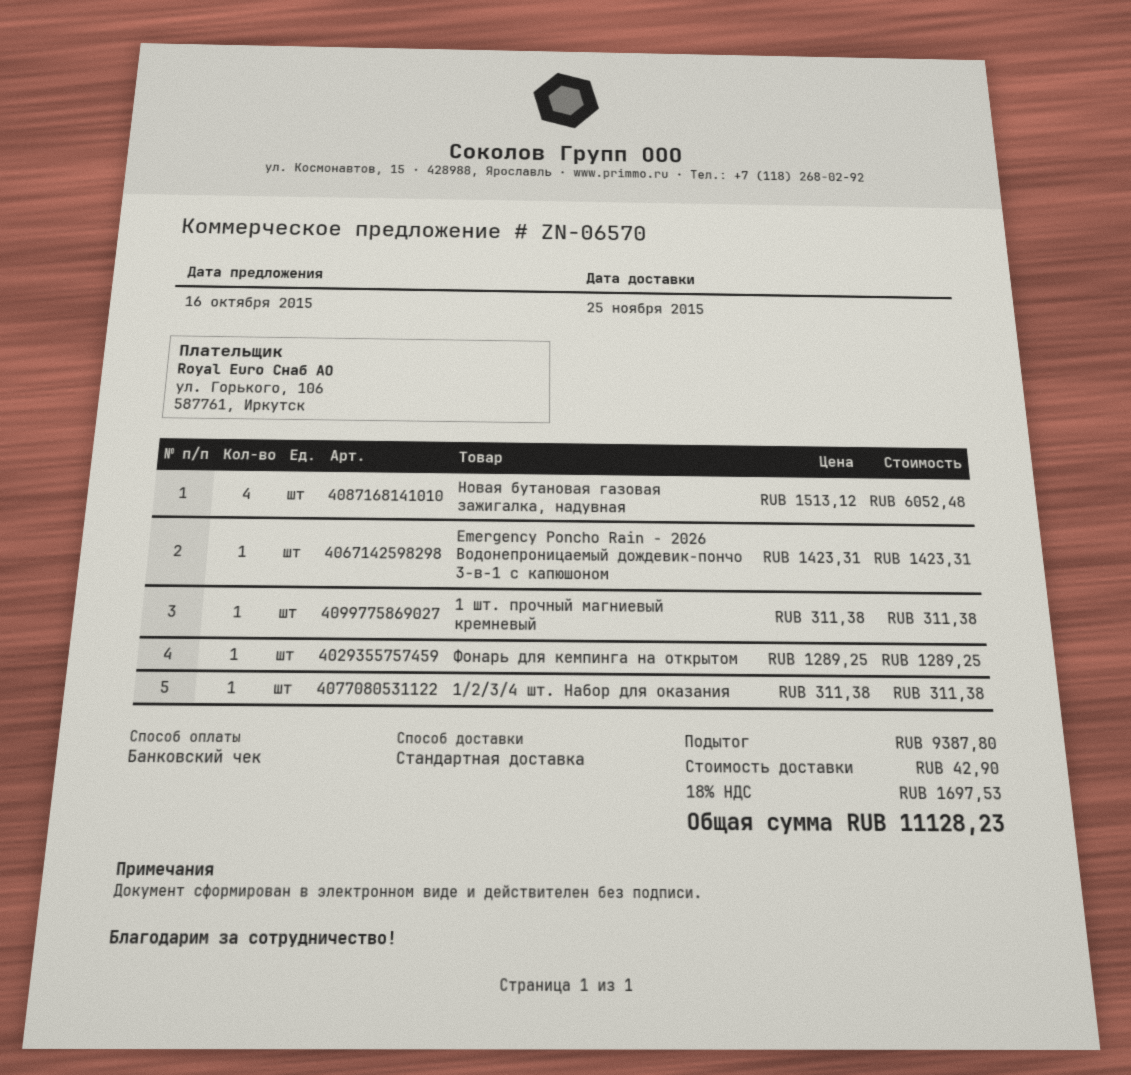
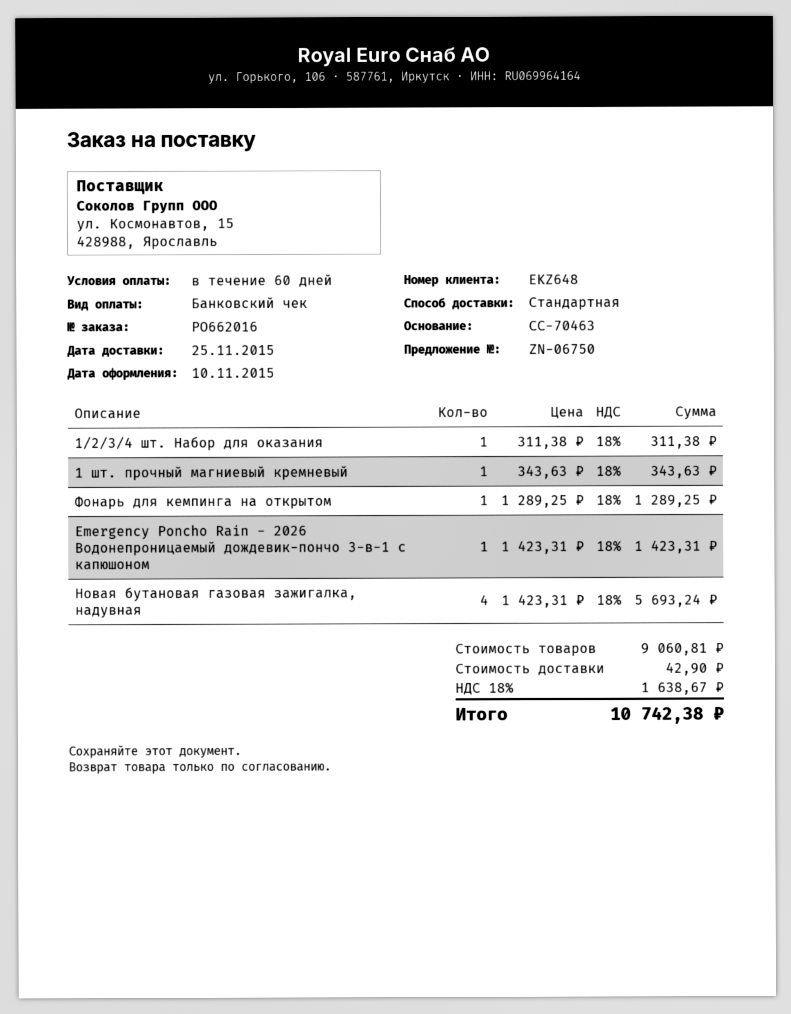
quote number: ZN-06570 -> ZN-06750
Новая бутановая газовая зажигалка, надувная: 4 x 1513.12 = 6052.48 -> 4 x 1423.31 = 5693.24
1 шт. прочный магниевый кремневый: 1 x 311.38 = 311.38 -> 1 x 343.63 = 343.63
subtotal: 9387.80 -> 9060.81
tax: 18% = 1697.53 -> 18% = 1638.67
total: 11128.23 -> 10742.38

